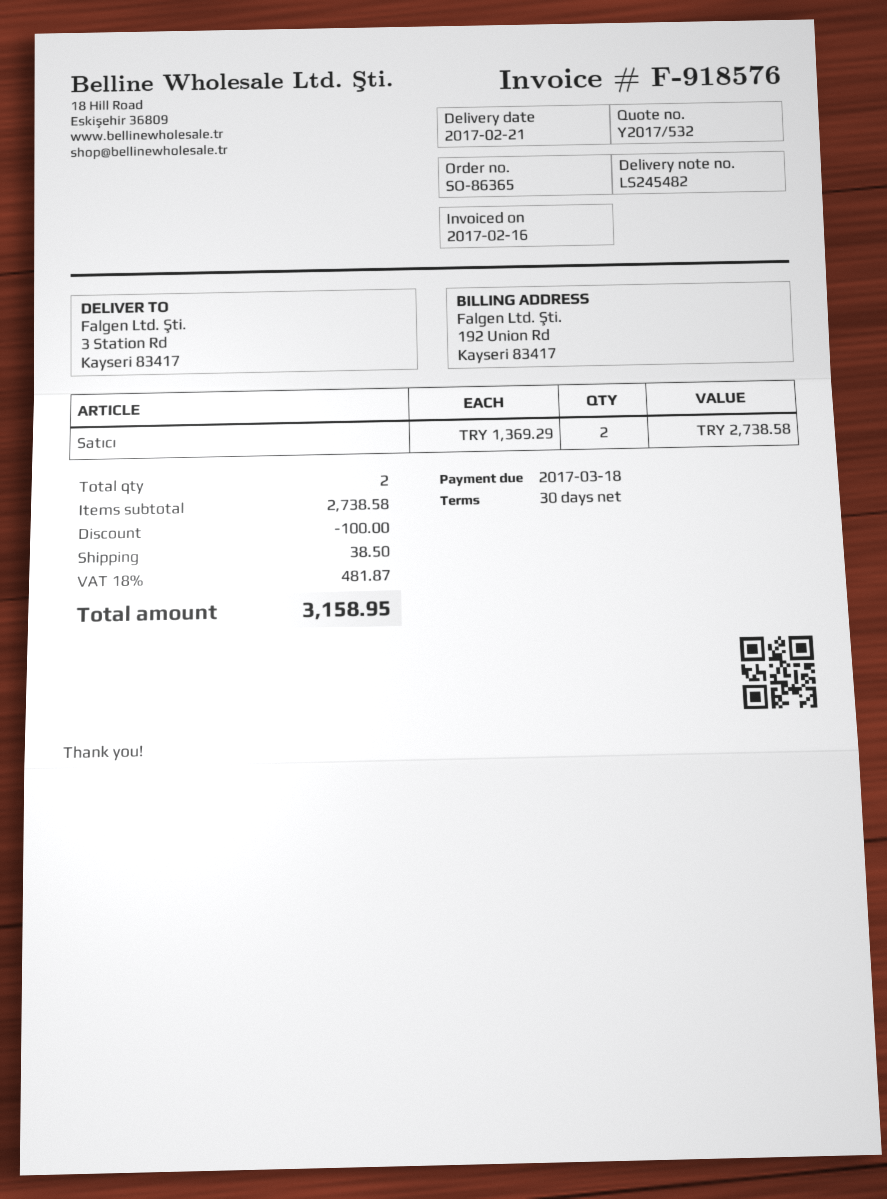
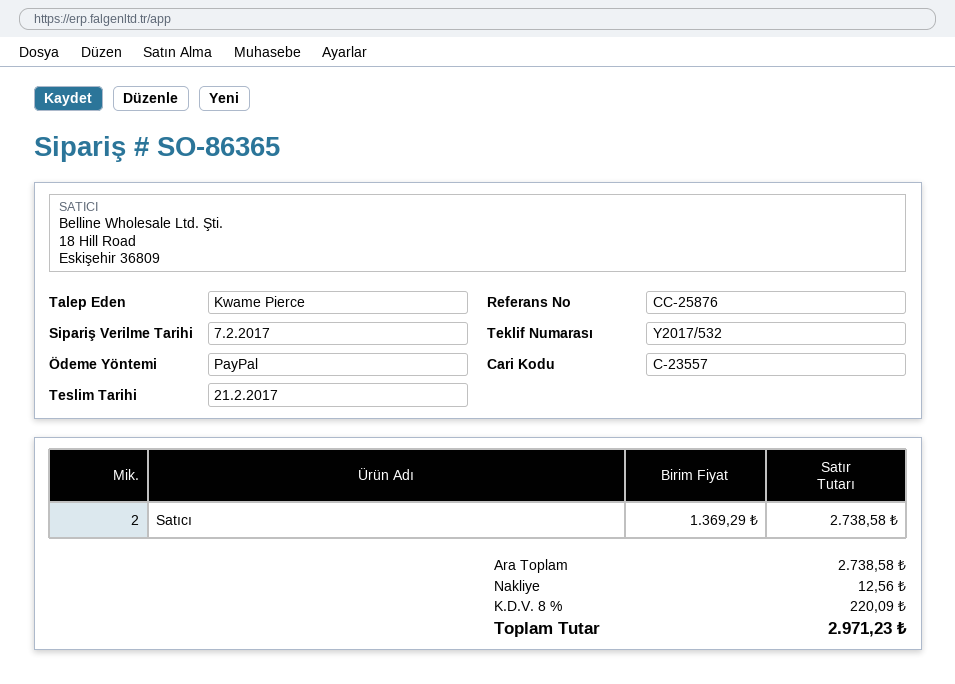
discount: 100.00 -> none
shipping: 38.50 -> 12.56
tax: 18% = 481.87 -> 8% = 220.09
total: 3158.95 -> 2971.23

